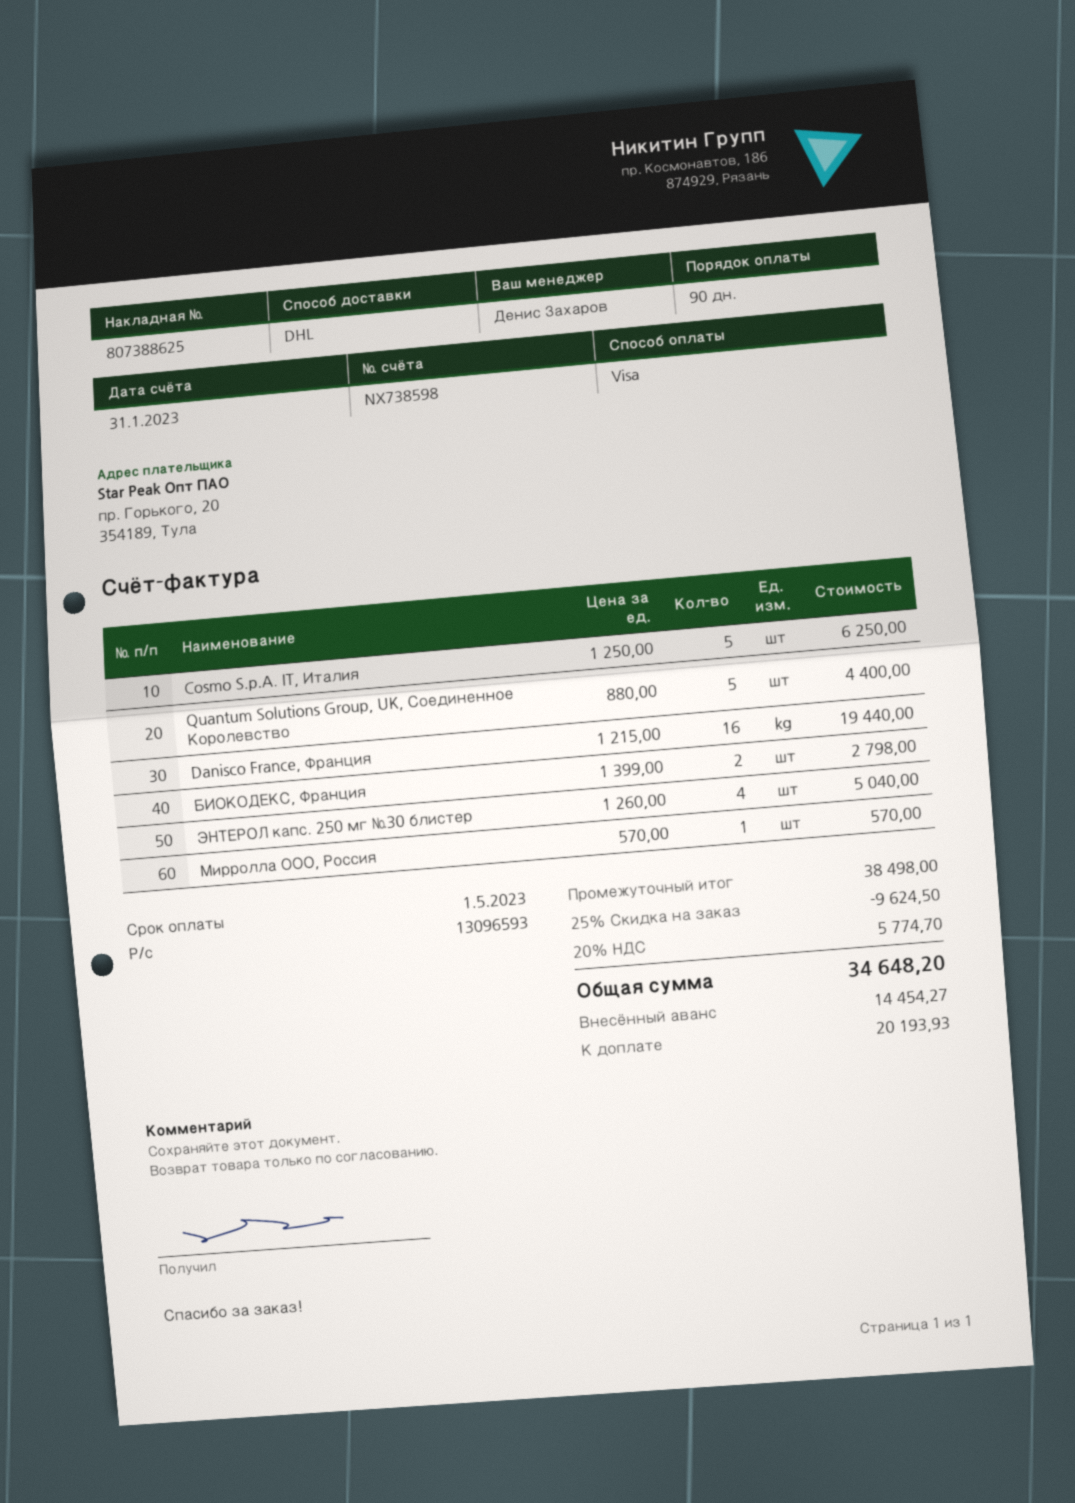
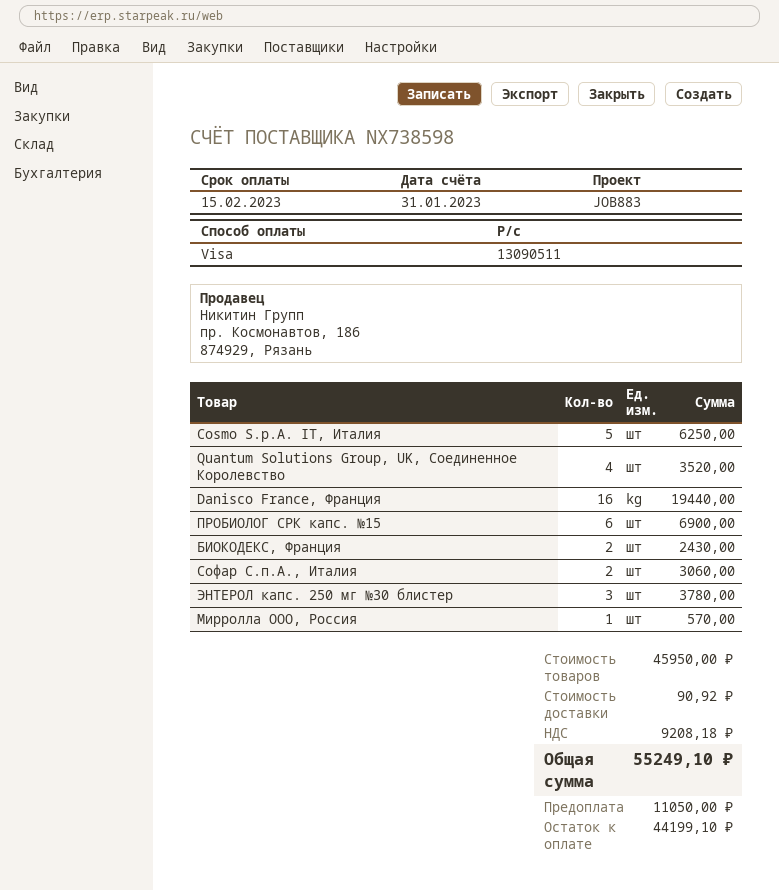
due date: 2023-05-01 -> 2023-02-15
bank account: 13096593 -> 13090511
Quantum Solutions Group, UK, Соединенное Королевство: 5 for 4400.00 -> 4 for 3520.00
БИОКОДЕКС, Франция: 2 for 2798.00 -> 2 for 2430.00
ЭНТЕРОЛ капс. 250 мг №30 блистер: 4 for 5040.00 -> 3 for 3780.00
ПРОБИОЛОГ СРК капс. №15: none -> 6 for 6900.00
Софар С.п.А., Италия: none -> 2 for 3060.00
subtotal: 38498.00 -> 45950.00
discount: 25% = 9624.50 -> none
shipping: none -> 90.92
tax: 5774.70 -> 9208.18
total: 34648.20 -> 55249.10
deposit: 14454.27 -> 11050.00
balance: 20193.93 -> 44199.10

